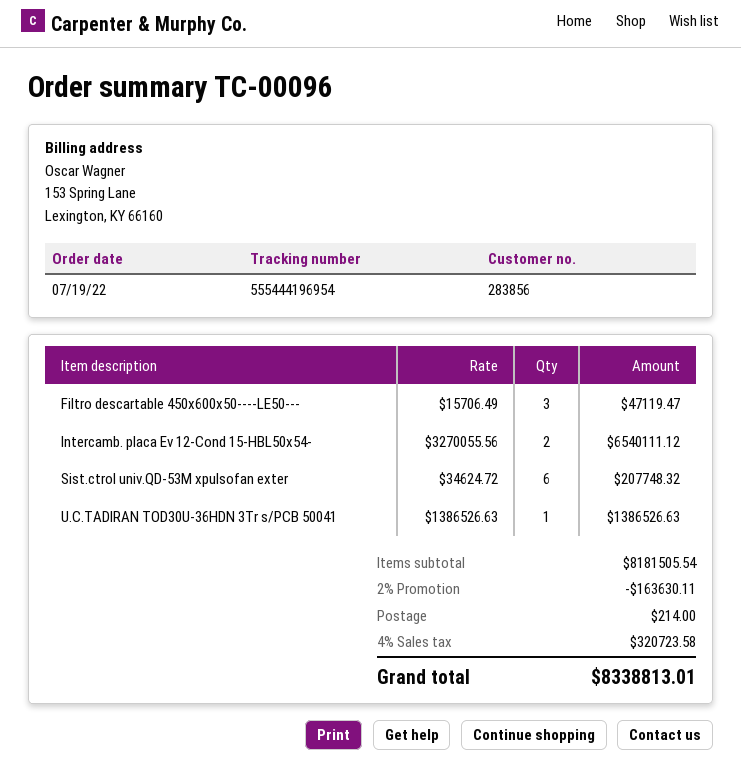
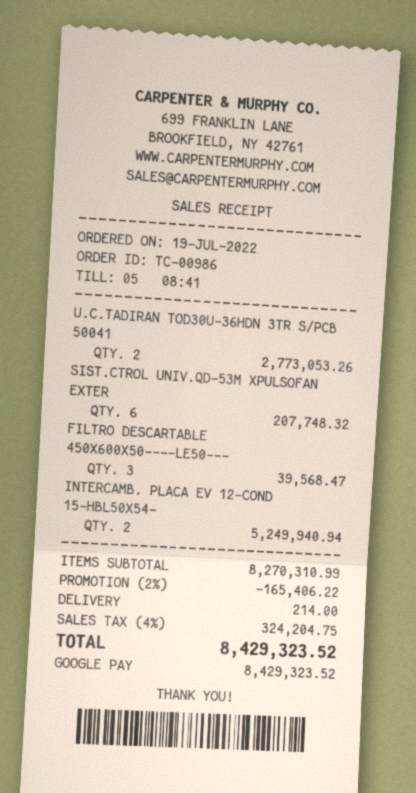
order number: TC-00096 -> TC-00986
Filtro descartable 450x600x50----LE50---: 3 for 47119.47 -> 3 for 39568.47
Intercamb. placa Ev 12-Cond 15-HBL50x54-: 2 for 6540111.12 -> 2 for 5249940.94
U.C.TADIRAN TOD30U-36HDN 3Tr s/PCB 50041: 1 for 1386526.63 -> 2 for 2773053.26
subtotal: 8181505.54 -> 8270310.99
discount: 2% = 163630.11 -> 2% = 165406.22
tax: 4% = 320723.58 -> 4% = 324204.75
total: 8338813.01 -> 8429323.52

